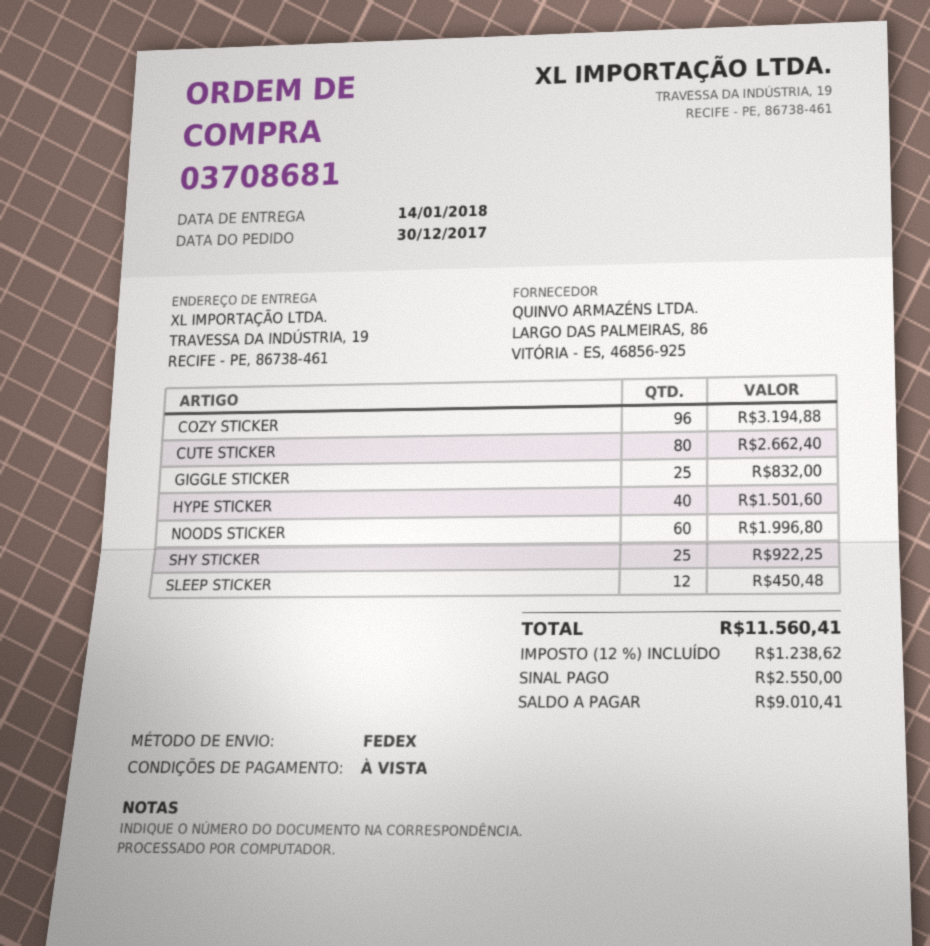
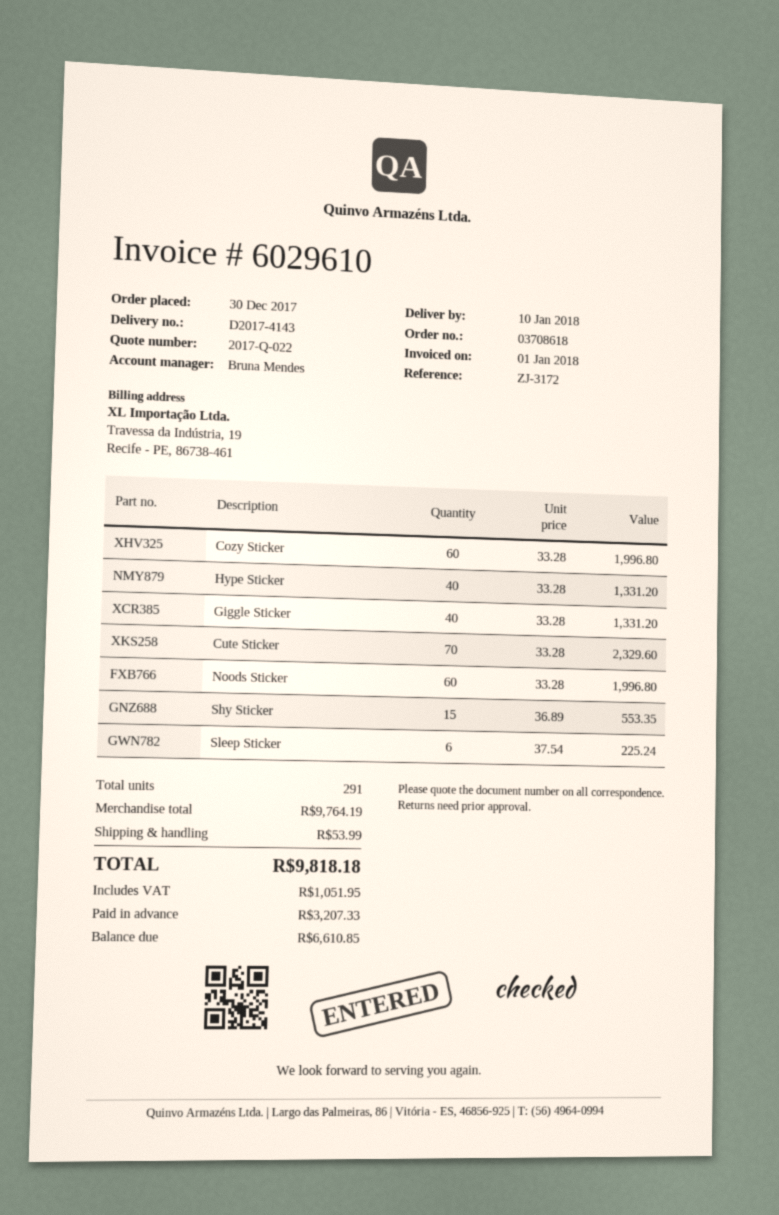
order number: 03708681 -> 03708618
delivery date: 2018-01-14 -> 2018-01-10
COZY STICKER: 96 for 3194.88 -> 60 for 1996.80
CUTE STICKER: 80 for 2662.40 -> 70 for 2329.60
GIGGLE STICKER: 25 for 832.00 -> 40 for 1331.20
HYPE STICKER: 40 for 1501.60 -> 40 for 1331.20
SHY STICKER: 25 for 922.25 -> 15 for 553.35
SLEEP STICKER: 12 for 450.48 -> 6 for 225.24
shipping: none -> 53.99
tax: 1238.62 -> 1051.95
total: 11560.41 -> 9818.18
deposit: 2550.00 -> 3207.33
balance: 9010.41 -> 6610.85

